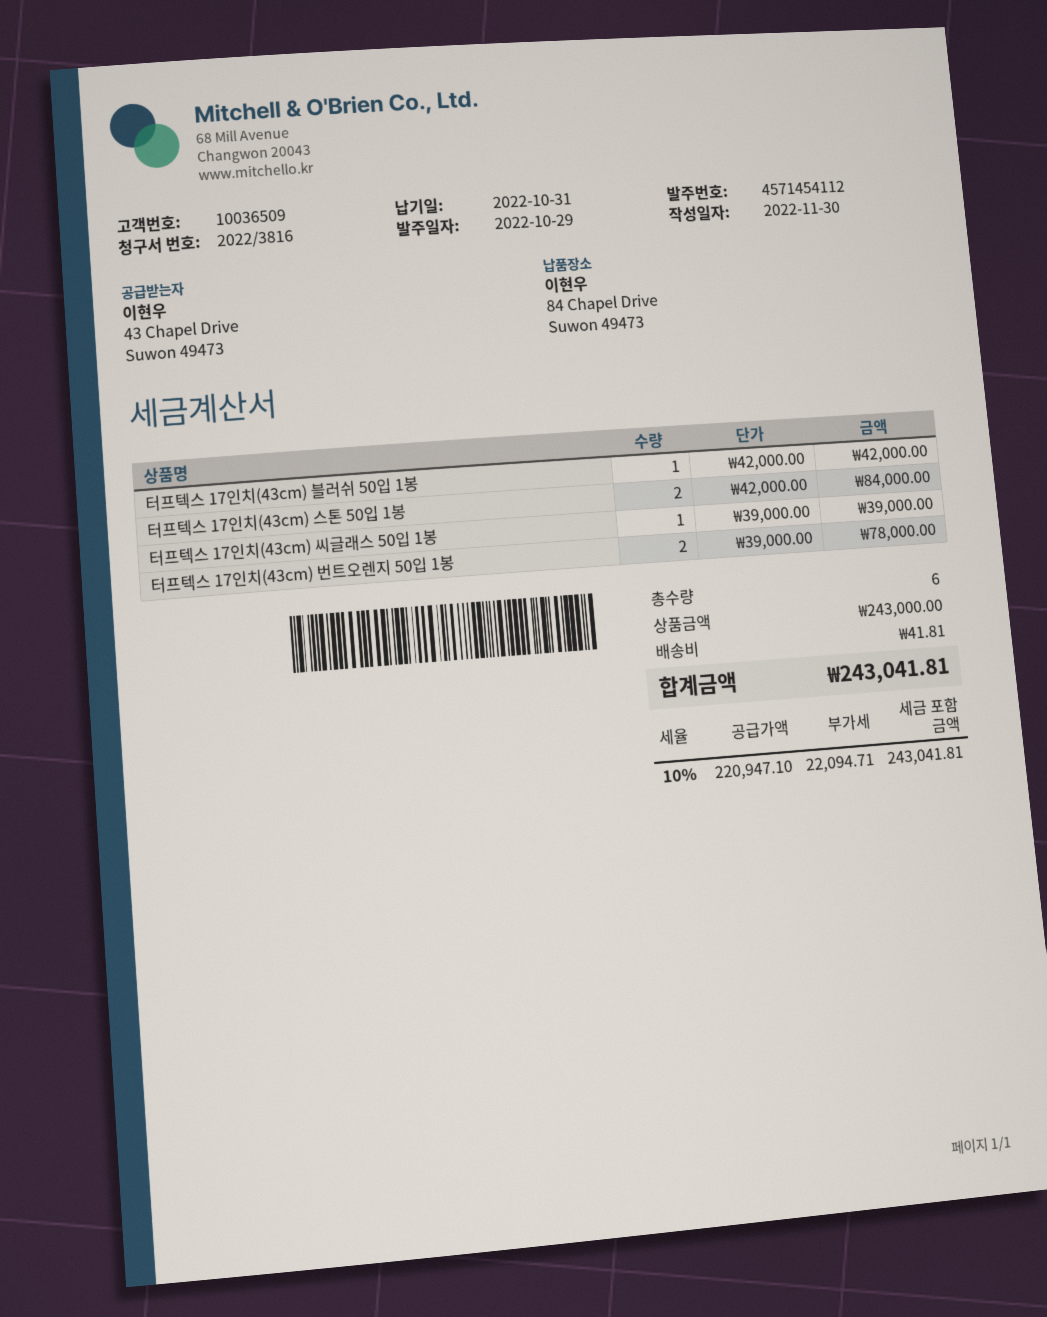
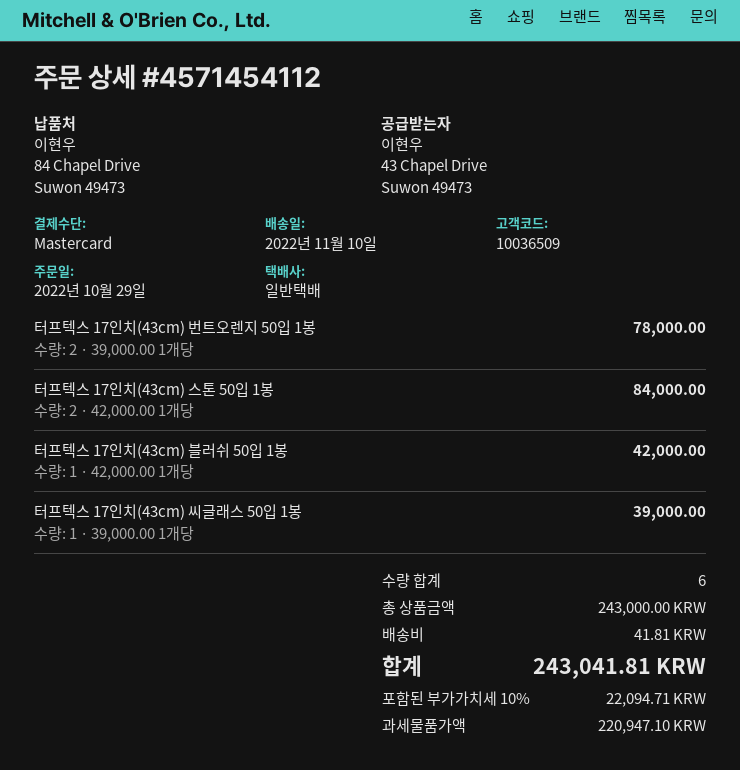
delivery date: 2022-10-31 -> 2022-11-10

